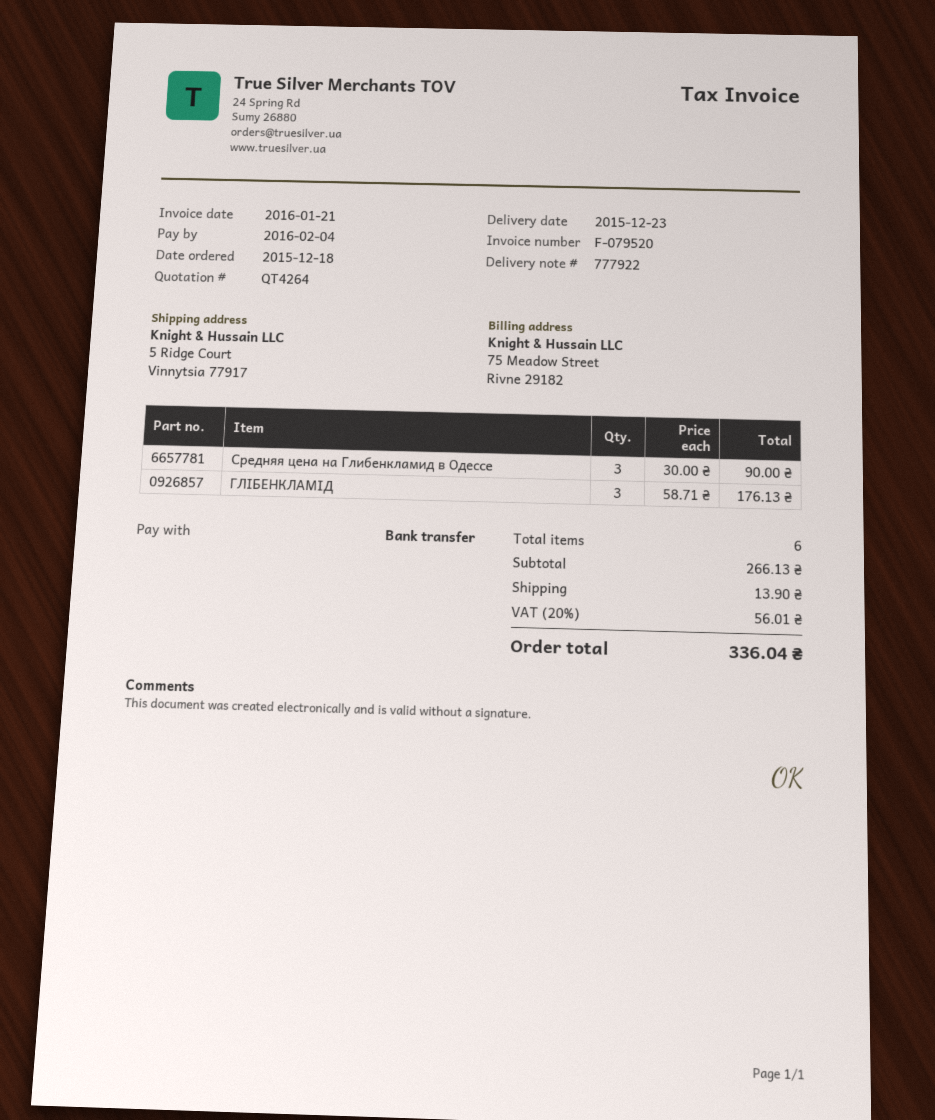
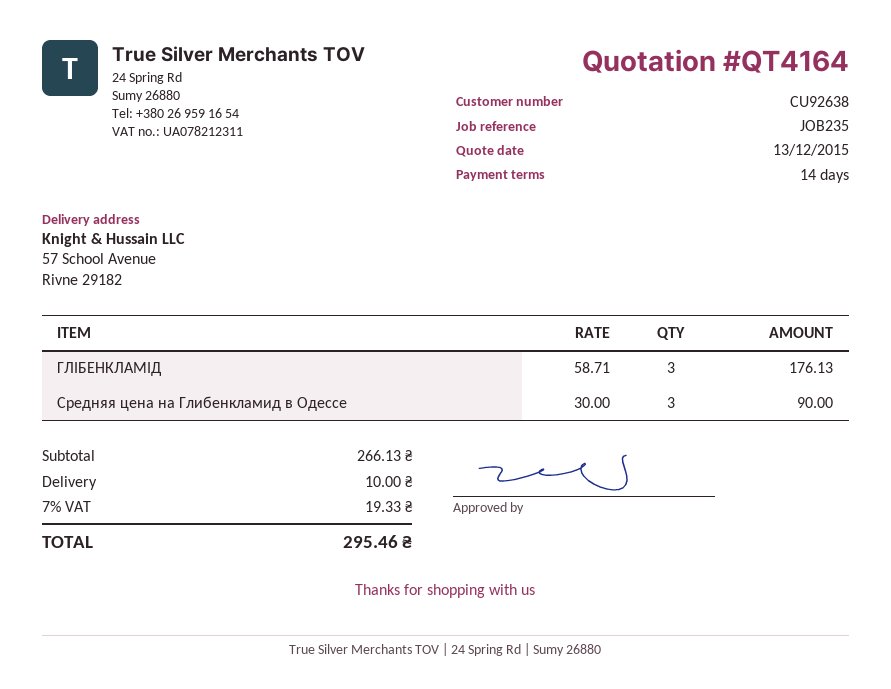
quote number: QT4264 -> QT4164
ship to: 5 Ridge Court, Vinnytsia 77917 -> 57 School Avenue, Rivne 29182
shipping: 13.90 -> 10.00
tax: 20% = 56.01 -> 7% = 19.33
total: 336.04 -> 295.46

